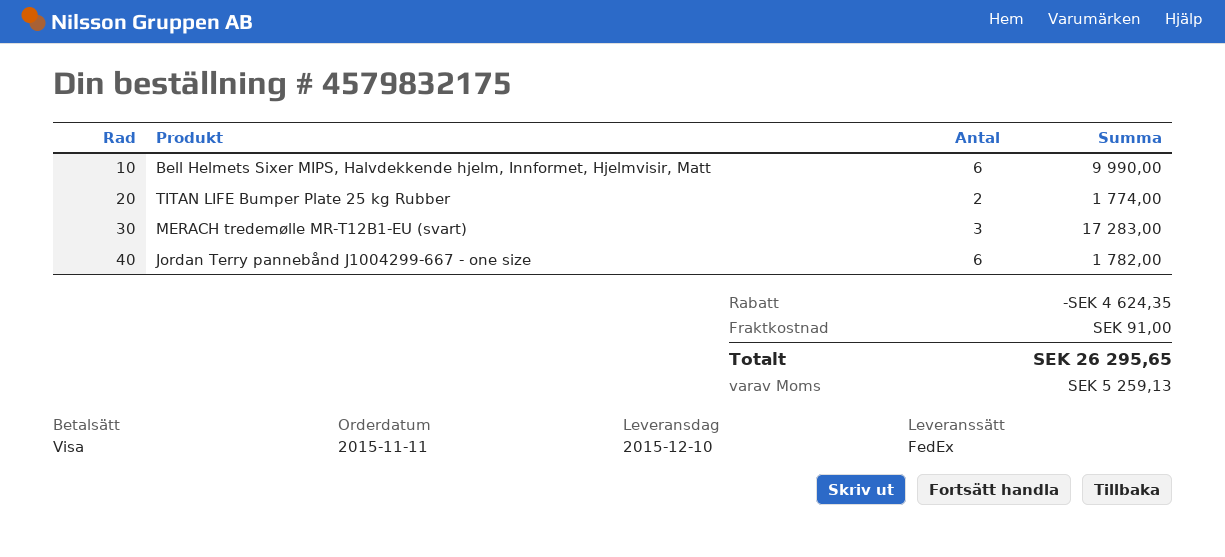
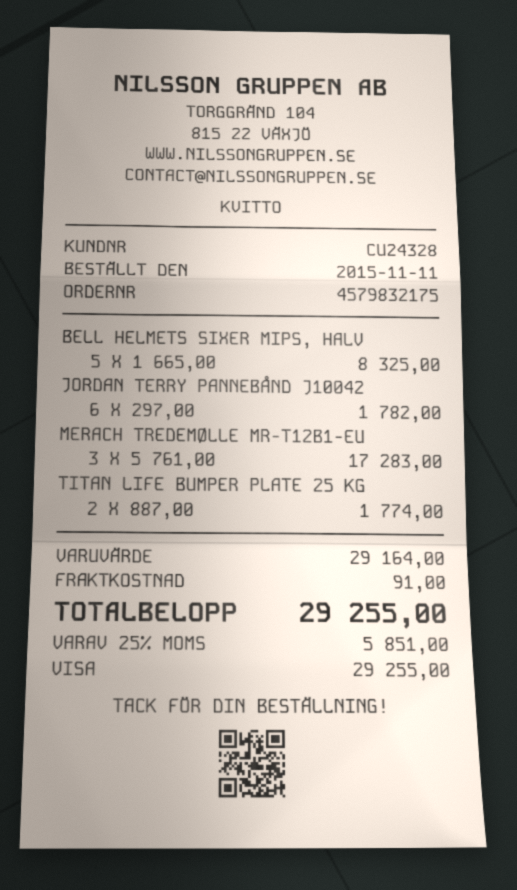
Bell Helmets Sixer MIPS, Halvdekkende hjelm, Innformet, Hjelmvisir, Matt: 6 for 9990.00 -> 5 for 8325.00
discount: 4624.35 -> none
tax: 5259.13 -> 5851.00
total: 26295.65 -> 29255.00

